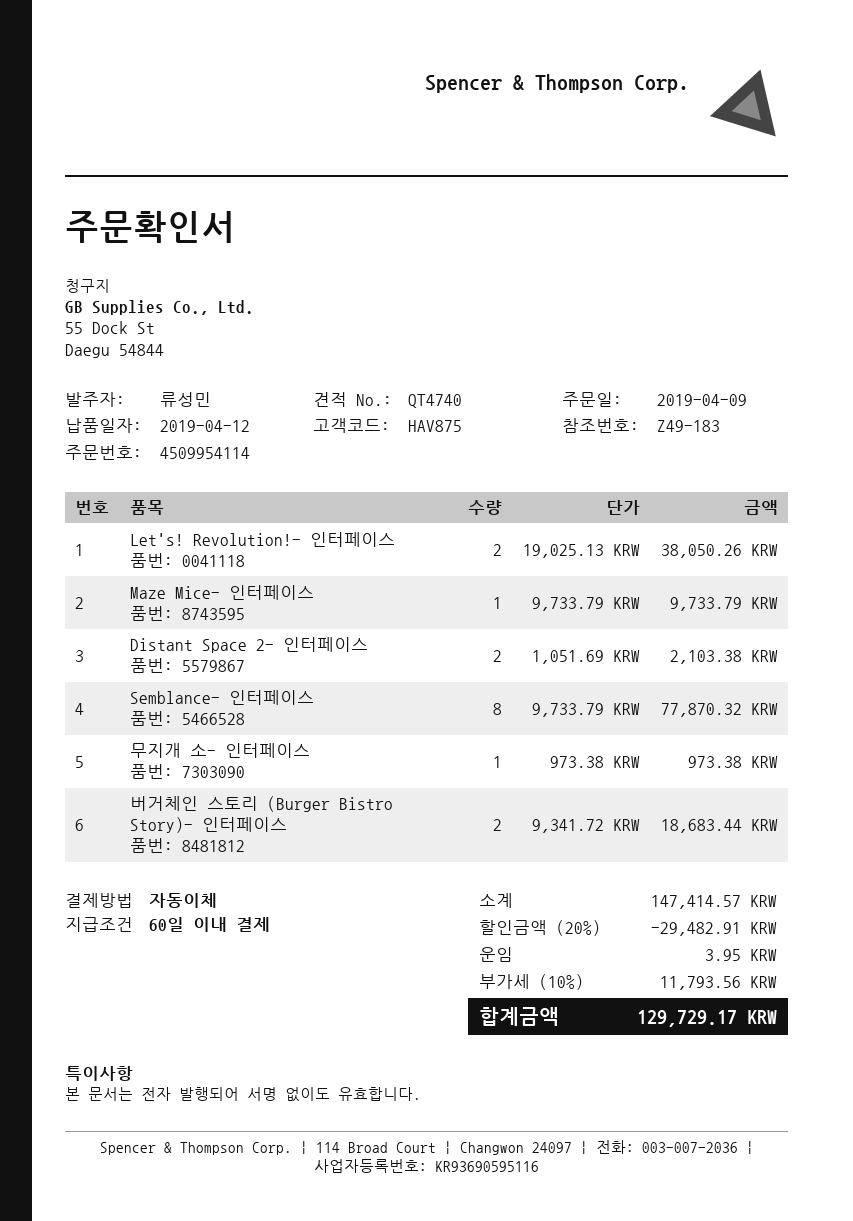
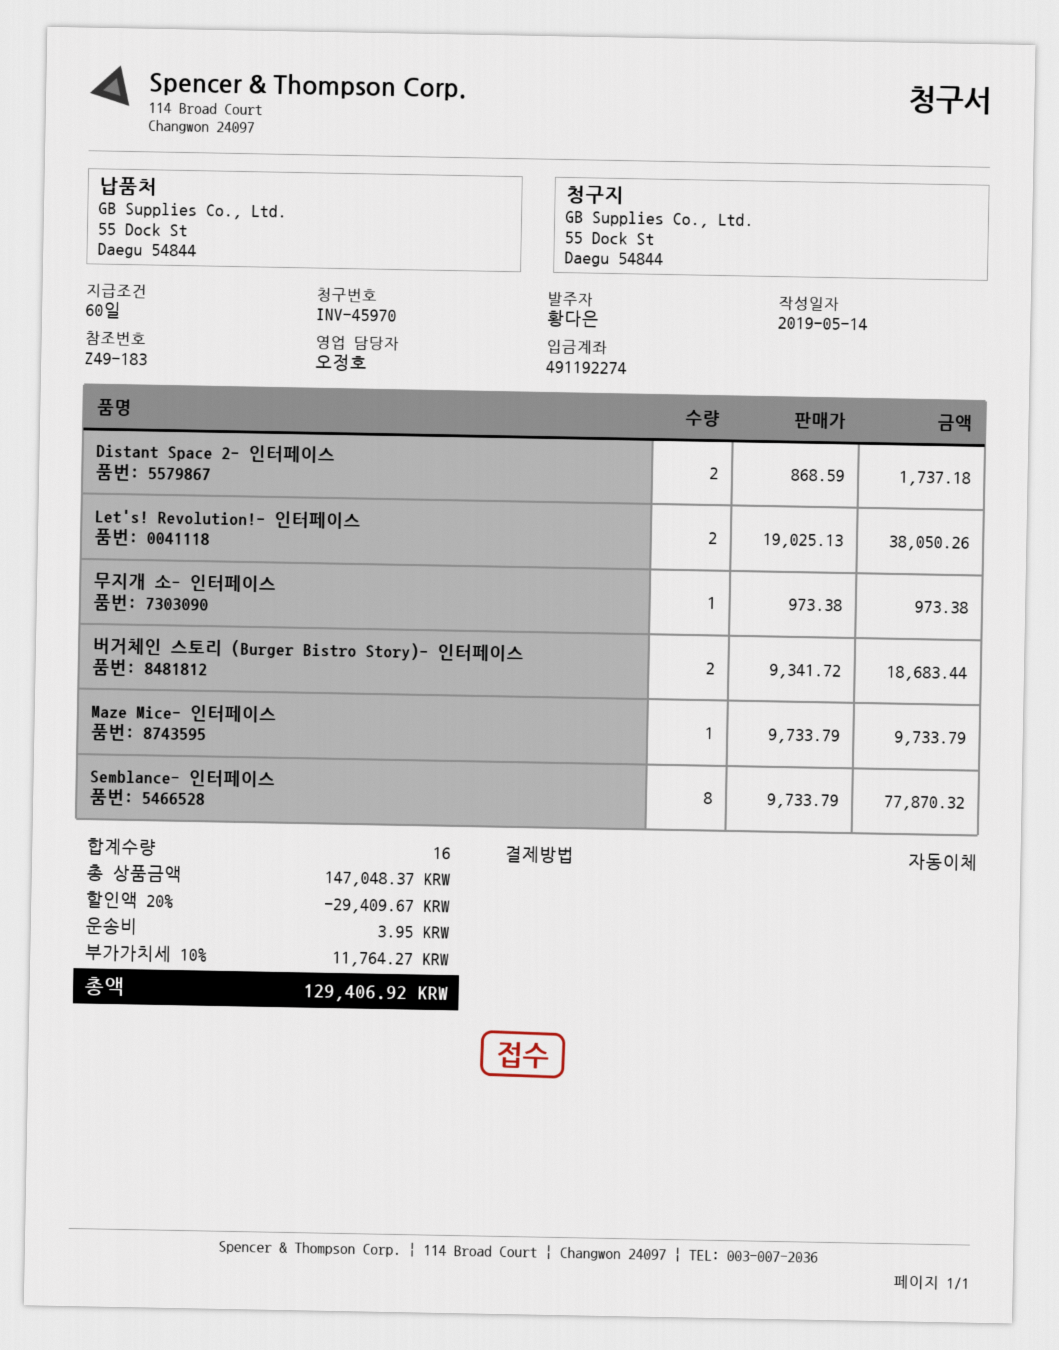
ordered by: 류성민 -> 황다은
Distant Space 2- 인터페이스: 2 x 1051.69 = 2103.38 -> 2 x 868.59 = 1737.18
subtotal: 147414.57 -> 147048.37
discount: 20% = 29482.91 -> 20% = 29409.67
tax: 10% = 11793.56 -> 10% = 11764.27
total: 129729.17 -> 129406.92

